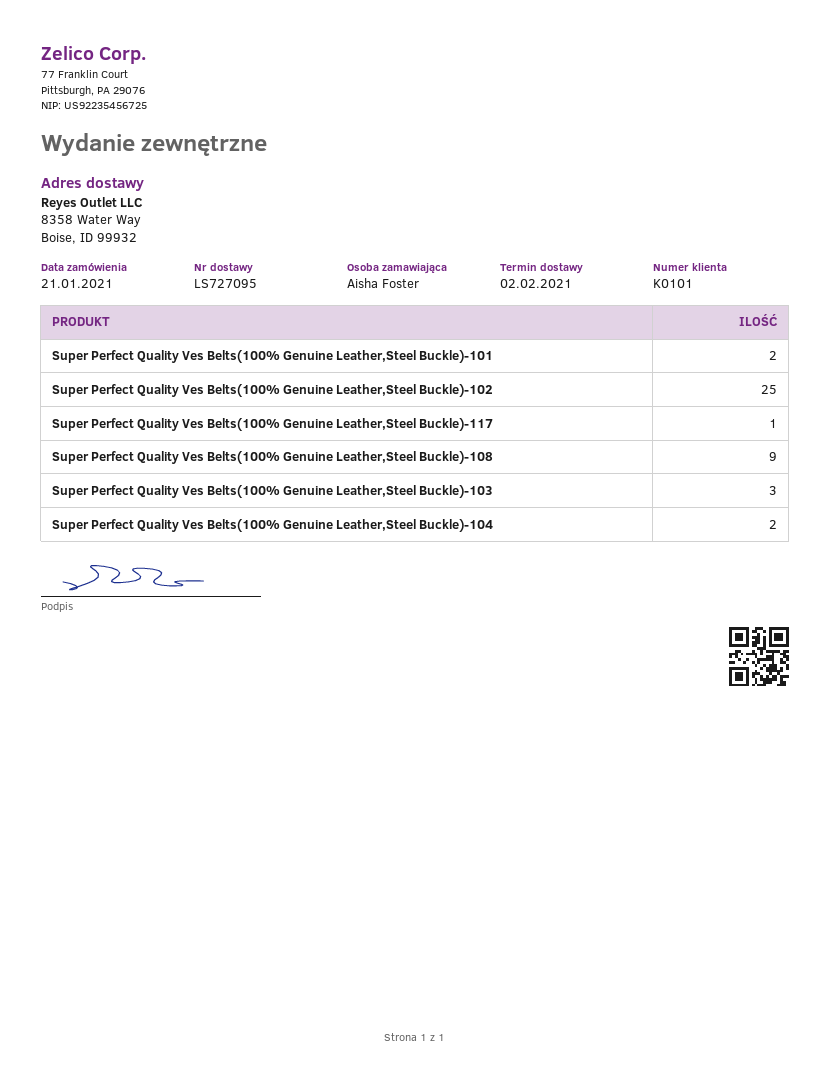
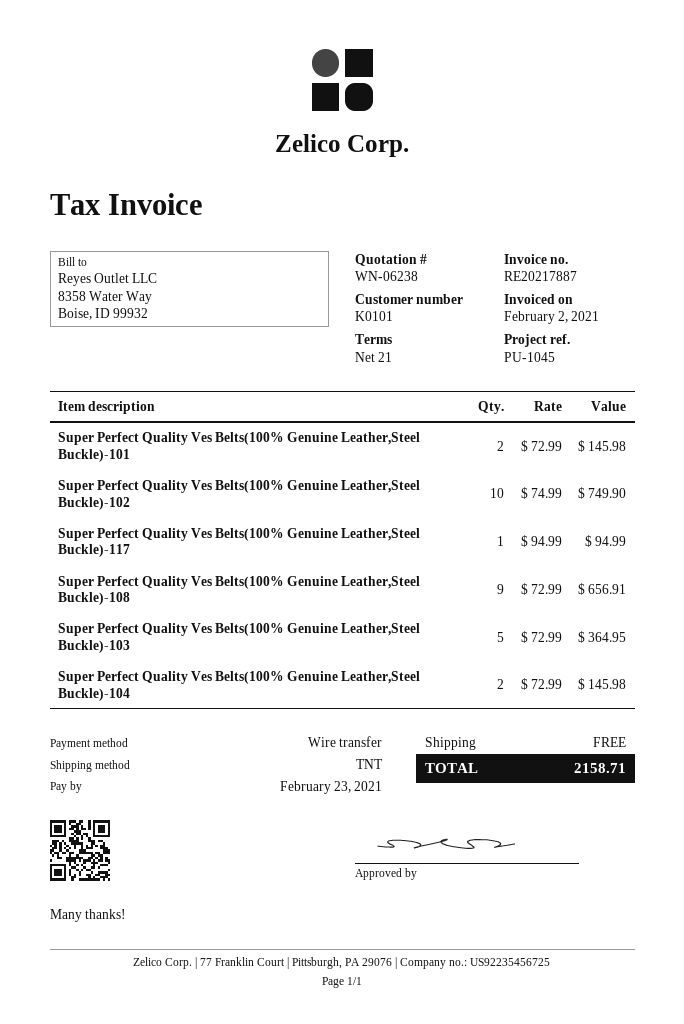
Super Perfect Quality Ves Belts(100% Genuine Leather,Steel Buckle)-102: 25 -> 10
Super Perfect Quality Ves Belts(100% Genuine Leather,Steel Buckle)-103: 3 -> 5

